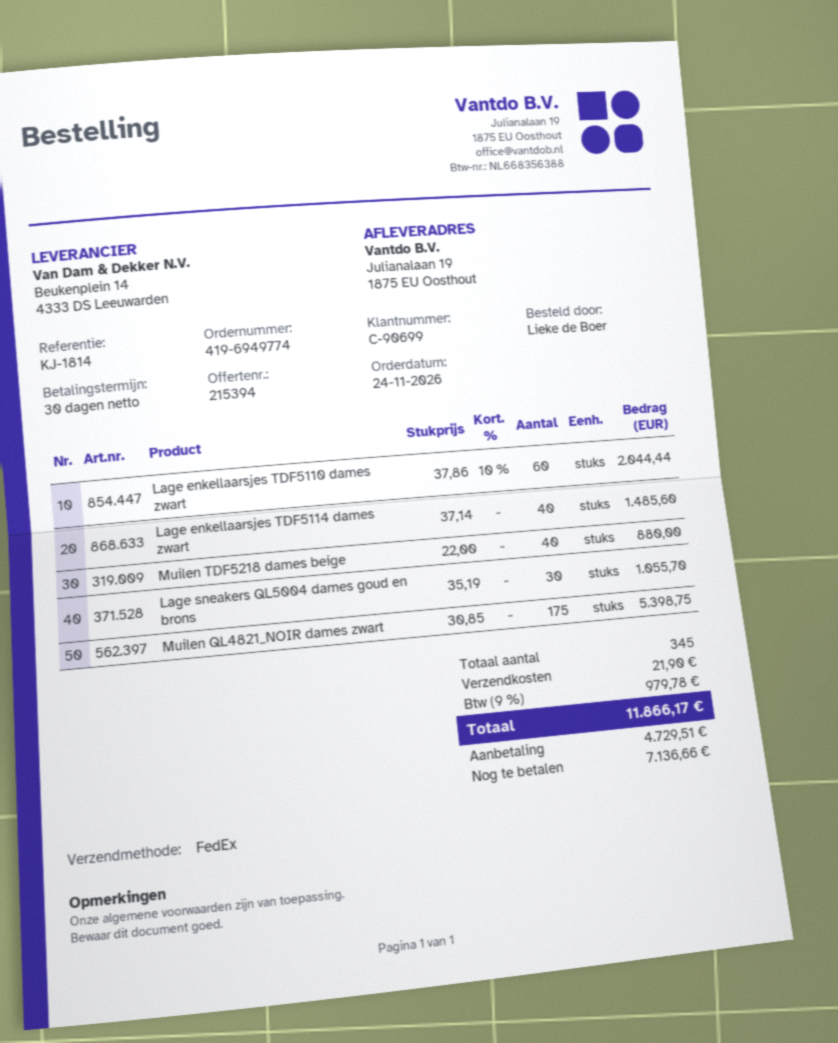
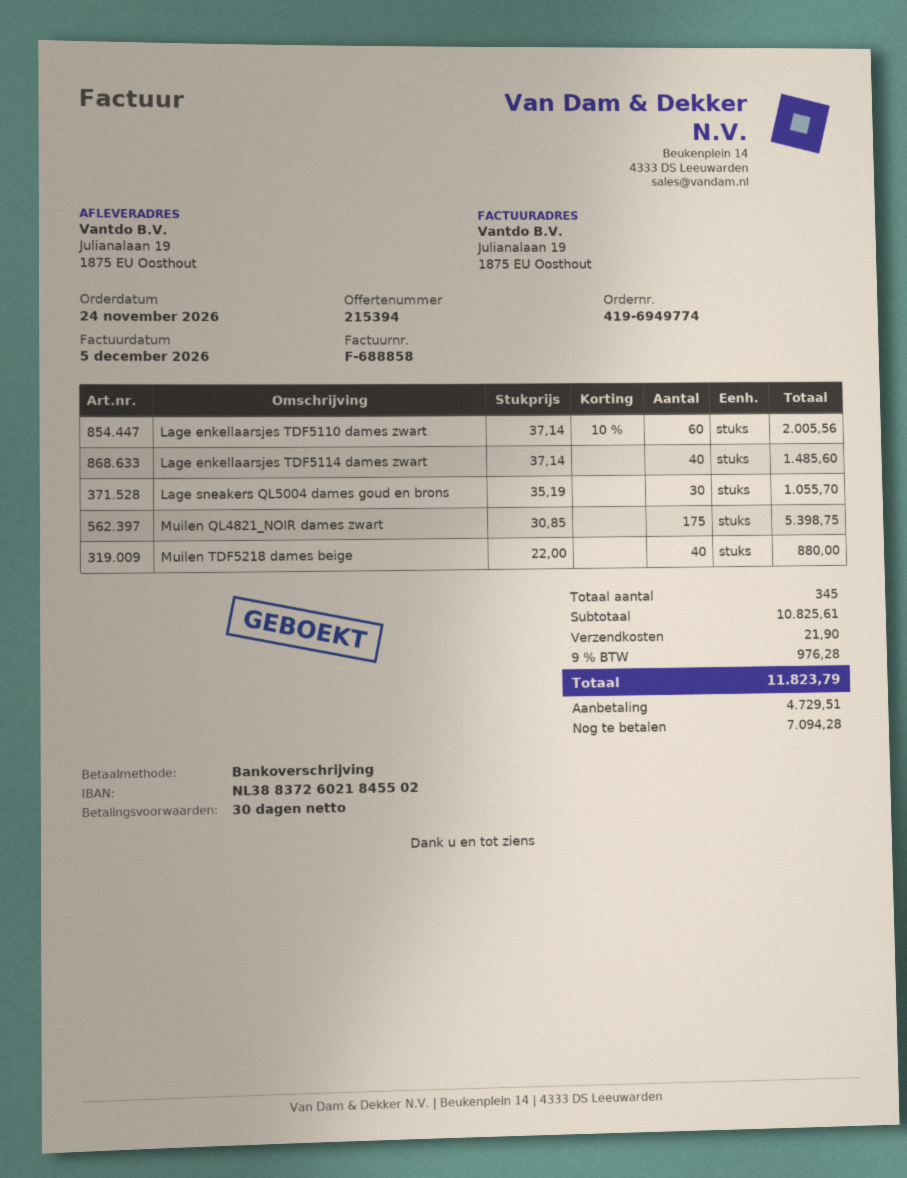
Lage enkellaarsjes TDF5110 dames zwart: 60 x 37.86 - 10% = 2044.44 -> 60 x 37.14 - 10% = 2005.56
tax: 9% = 979.78 -> 9% = 976.28
total: 11866.17 -> 11823.79
balance: 7136.66 -> 7094.28

